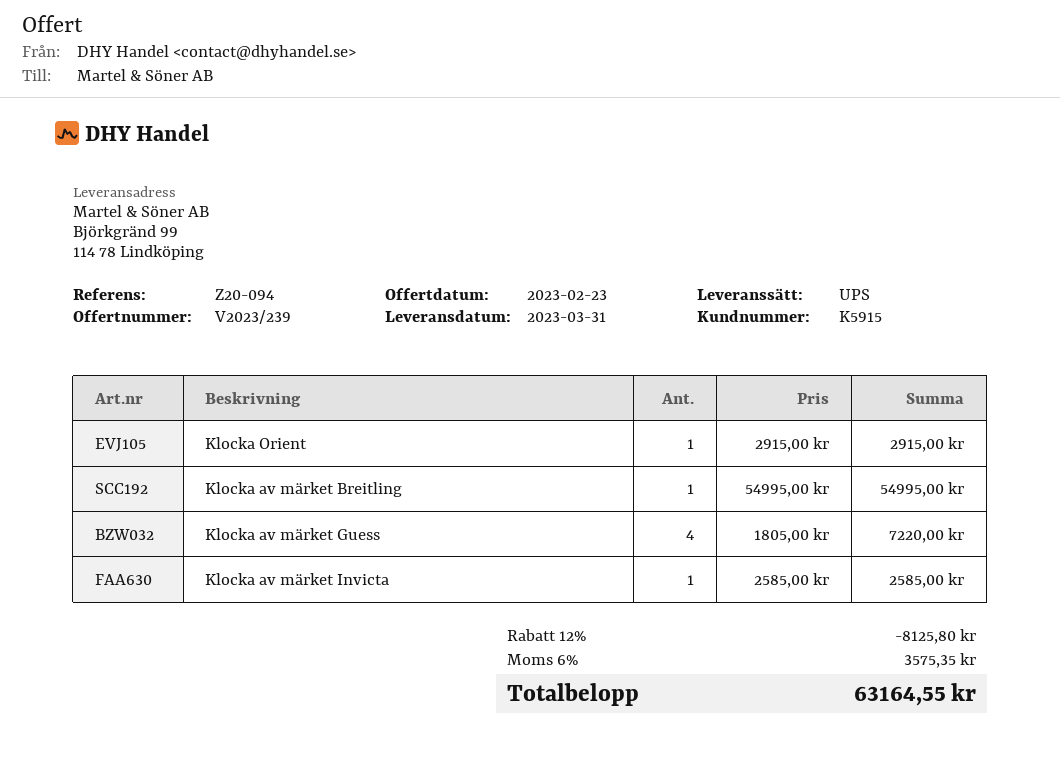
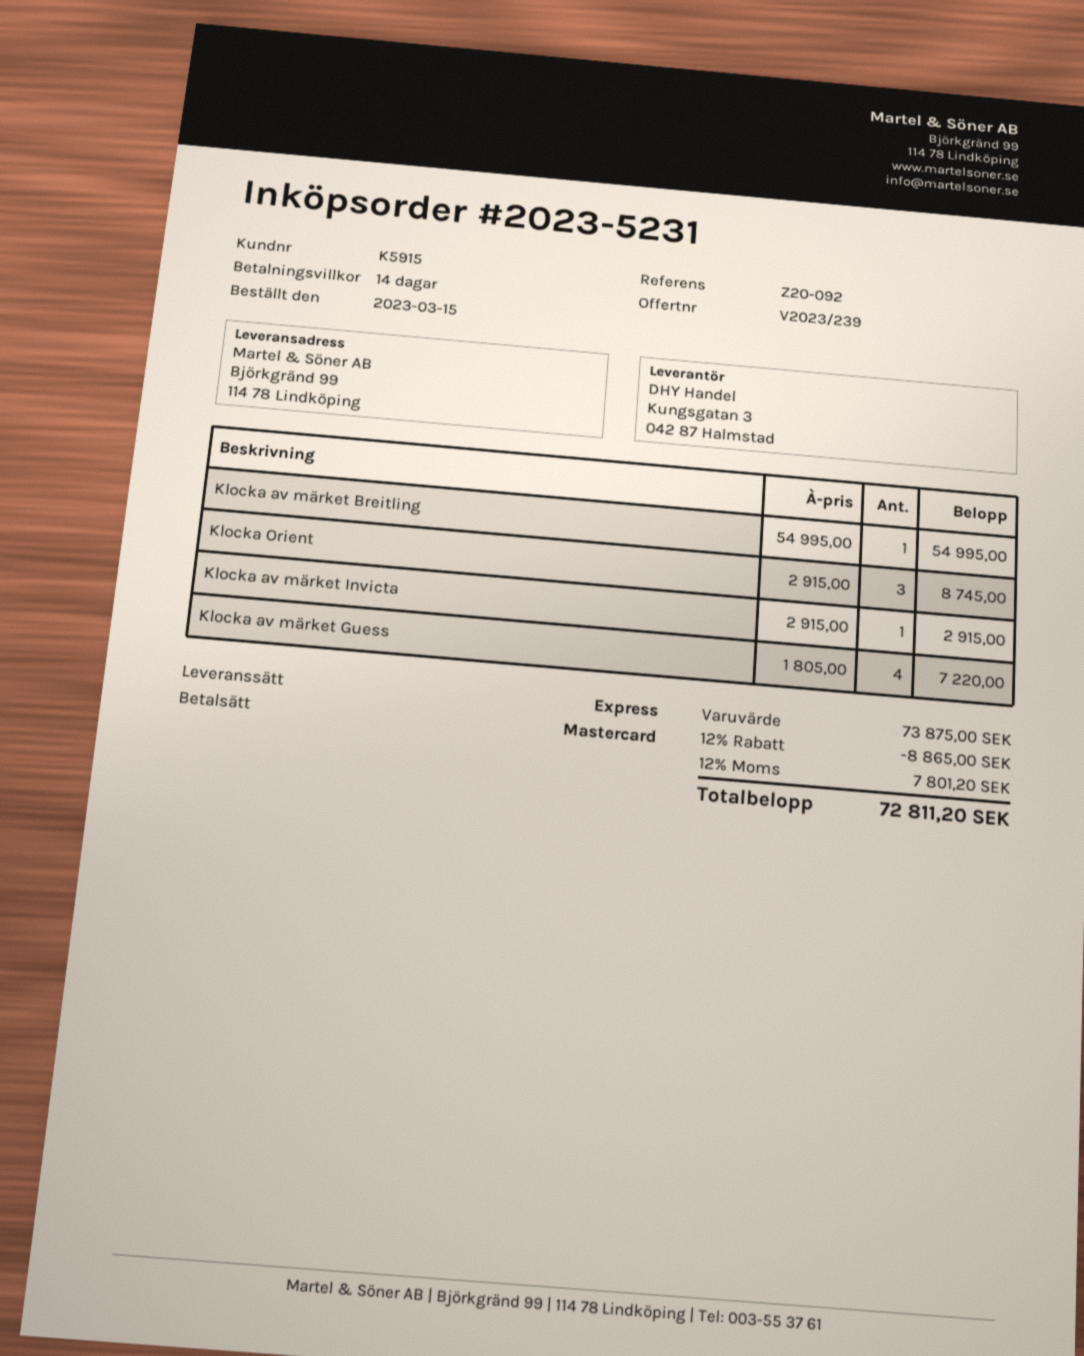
reference: Z20-094 -> Z20-092
shipping method: UPS -> express
Klocka Orient: 1 x 2915.00 = 2915.00 -> 3 x 2915.00 = 8745.00
Klocka av märket Invicta: 1 x 2585.00 = 2585.00 -> 1 x 2915.00 = 2915.00
discount: 12% = 8125.80 -> 12% = 8865.00
tax: 6% = 3575.35 -> 12% = 7801.20
total: 63164.55 -> 72811.20

